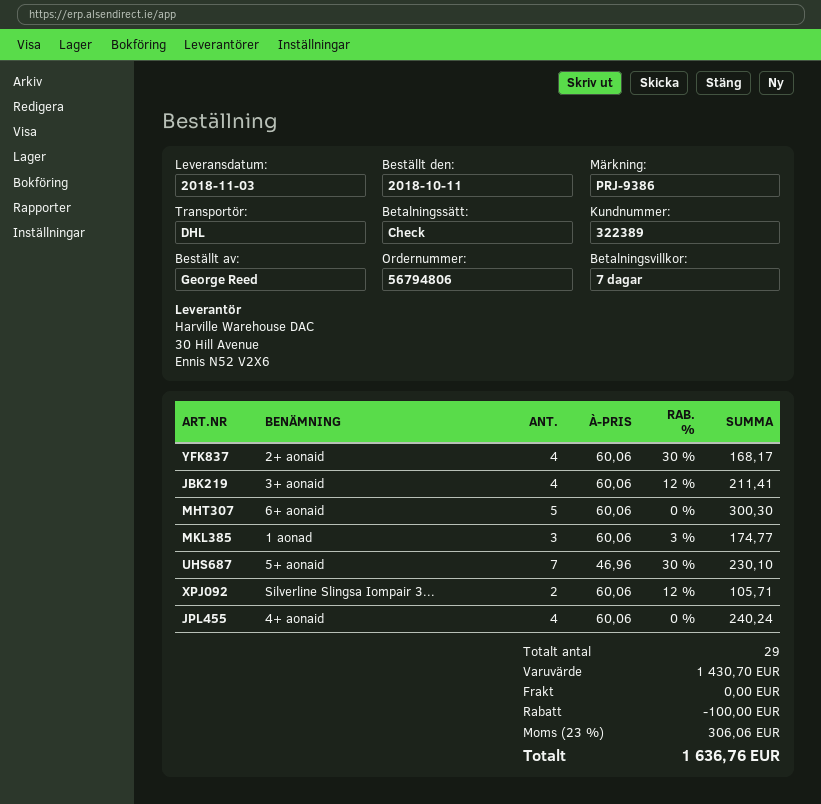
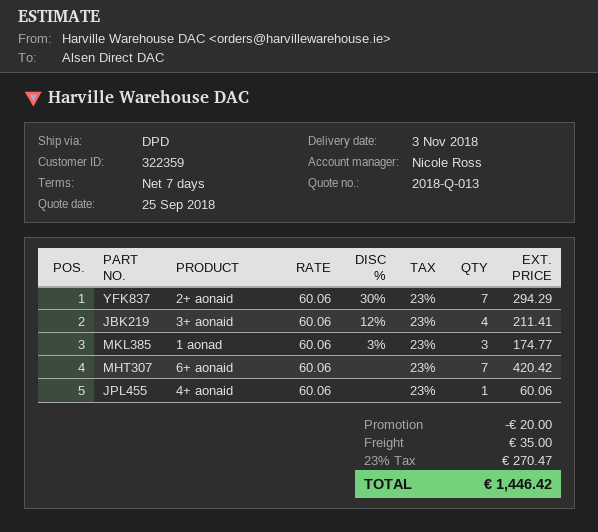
customer number: 322389 -> 322359
shipping method: DHL -> DPD
2+ aonaid: 4 x 60.06 - 30% = 168.17 -> 7 x 60.06 - 30% = 294.29
6+ aonaid: 5 x 60.06 = 300.30 -> 7 x 60.06 = 420.42
5+ aonaid: 7 x 46.96 - 30% = 230.10 -> none
Silverline Slingsa Iompair 3...: 2 x 60.06 - 12% = 105.71 -> none
4+ aonaid: 4 x 60.06 = 240.24 -> 1 x 60.06 = 60.06
discount: 100.00 -> 20.00
shipping: 0.00 -> 35.00
tax: 23% = 306.06 -> 23% = 270.47
total: 1636.76 -> 1446.42

